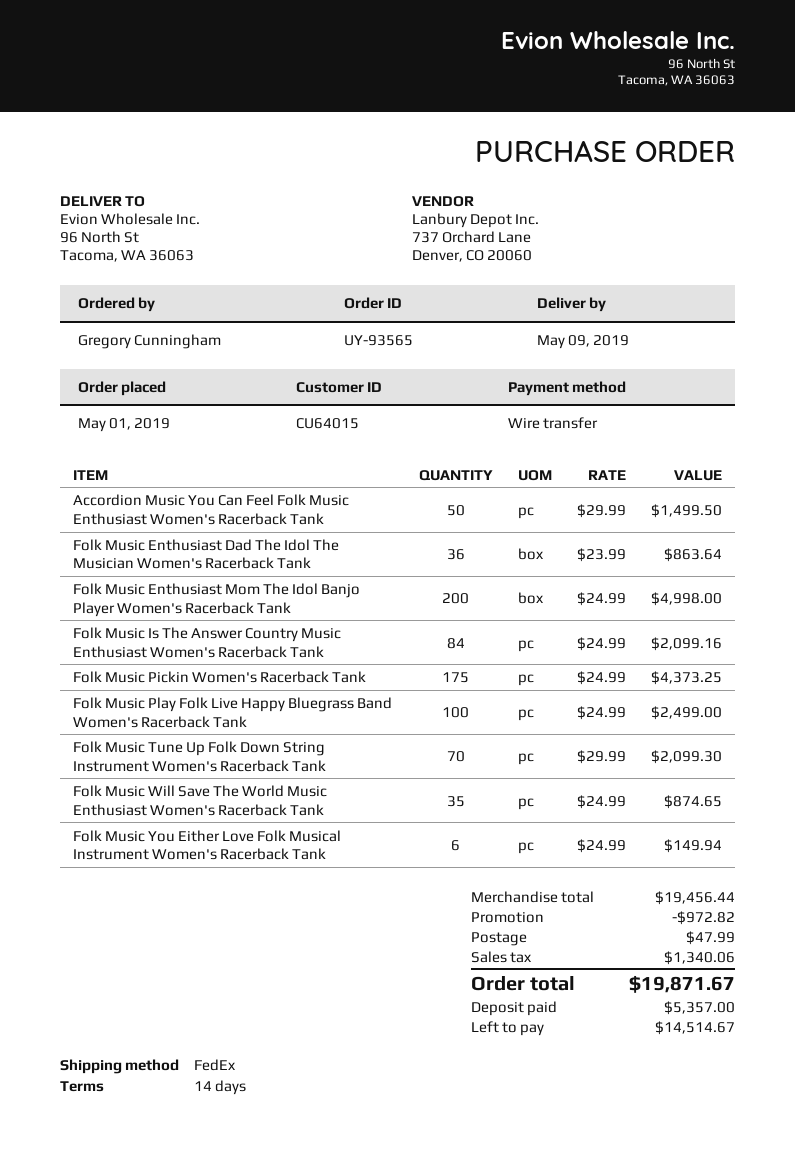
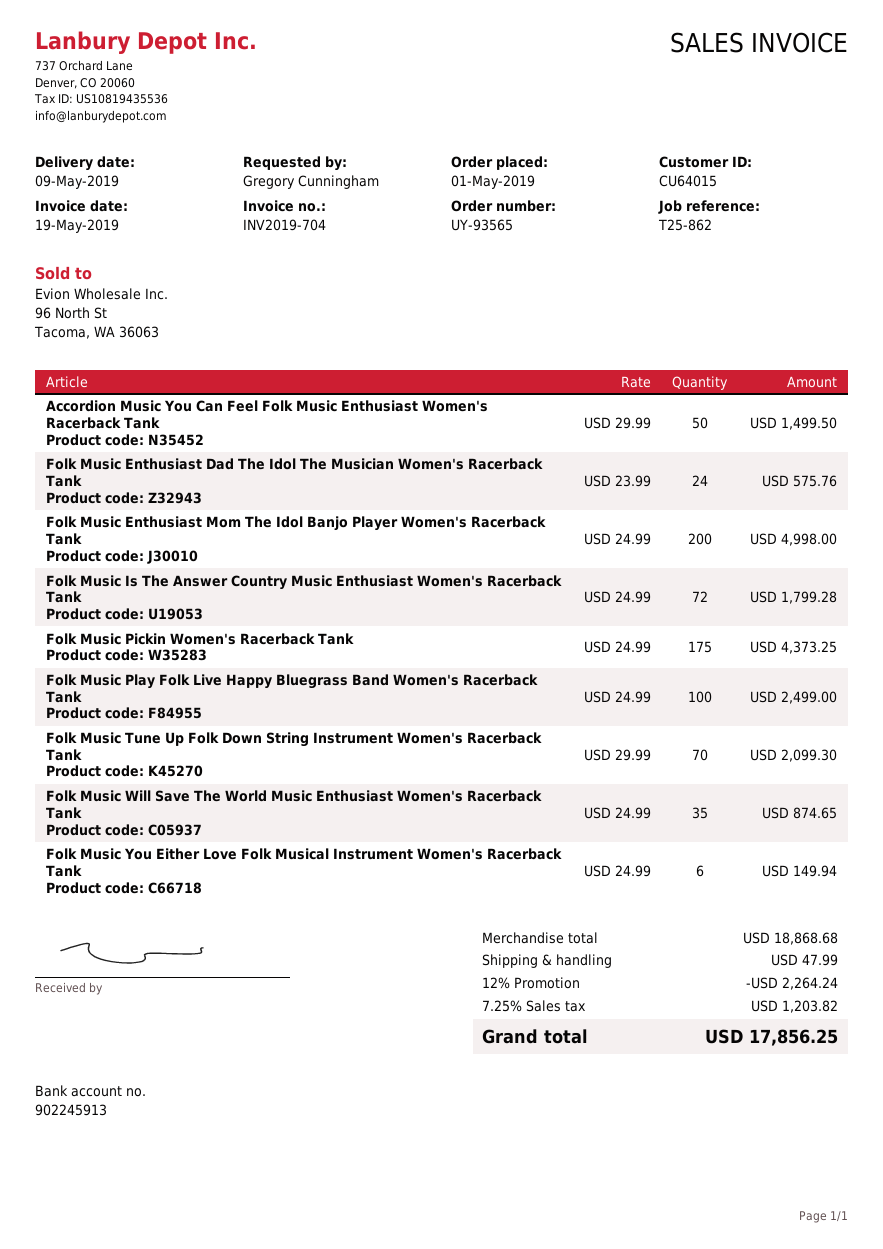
Folk Music Enthusiast Dad The Idol The Musician Women's Racerback Tank: 36 x 23.99 = 863.64 -> 24 x 23.99 = 575.76
Folk Music Is The Answer Country Music Enthusiast Women's Racerback Tank: 84 x 24.99 = 2099.16 -> 72 x 24.99 = 1799.28
subtotal: 19456.44 -> 18868.68
discount: 972.82 -> 2264.24
tax: 1340.06 -> 1203.82
total: 19871.67 -> 17856.25

